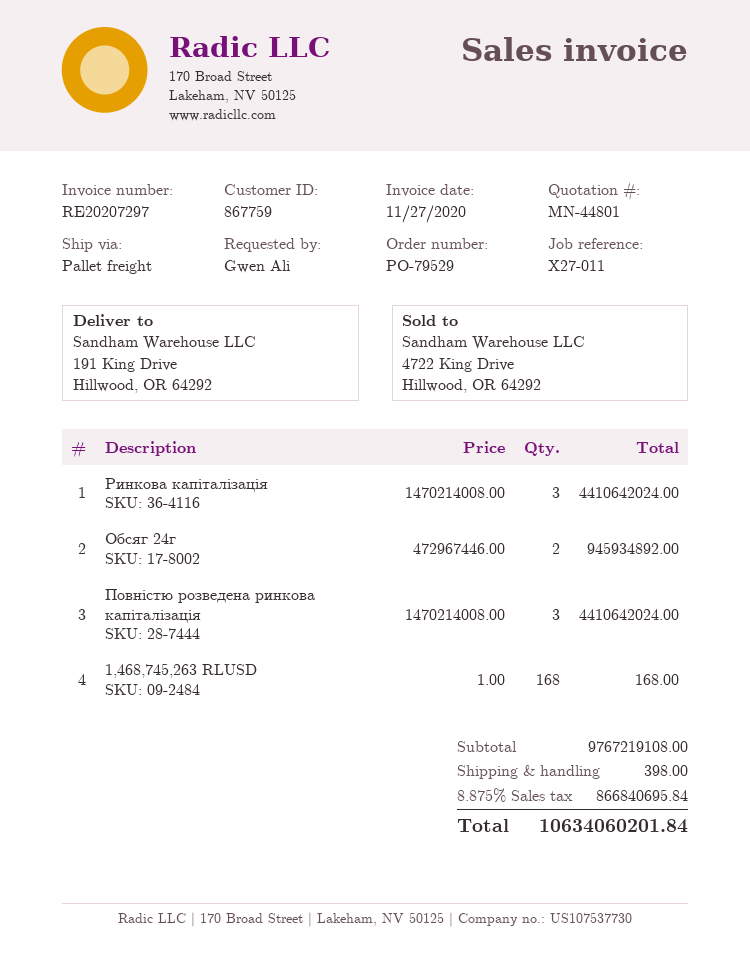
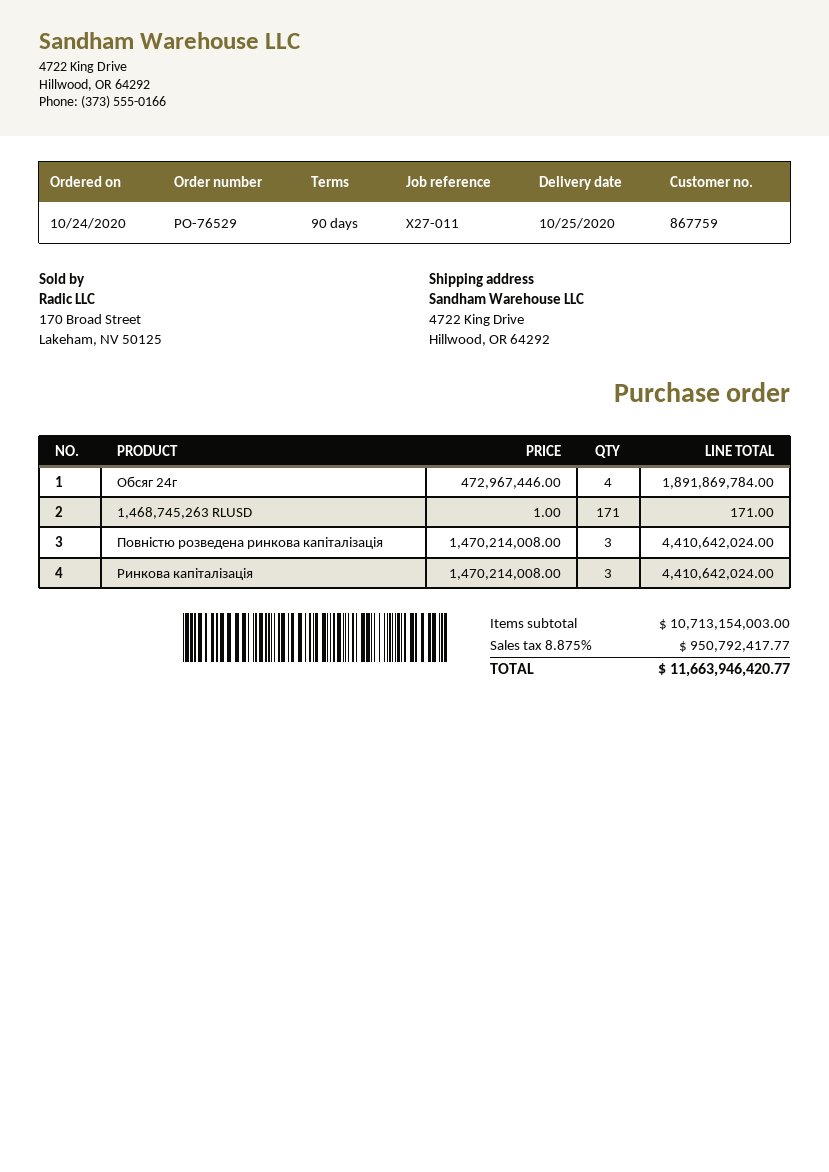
order number: PO-79529 -> PO-76529
ship to: 191 King Drive, Hillwood, OR 64292 -> 4722 King Drive, Hillwood, OR 64292
Обсяг 24г: 2 x 472967446.00 = 945934892.00 -> 4 x 472967446.00 = 1891869784.00
1,468,745,263 RLUSD: 168 x 1.00 = 168.00 -> 171 x 1.00 = 171.00
subtotal: 9767219108.00 -> 10713154003.00
shipping: 398.00 -> none
tax: 8.875% = 866840695.84 -> 8.875% = 950792417.77
total: 10634060201.84 -> 11663946420.77

